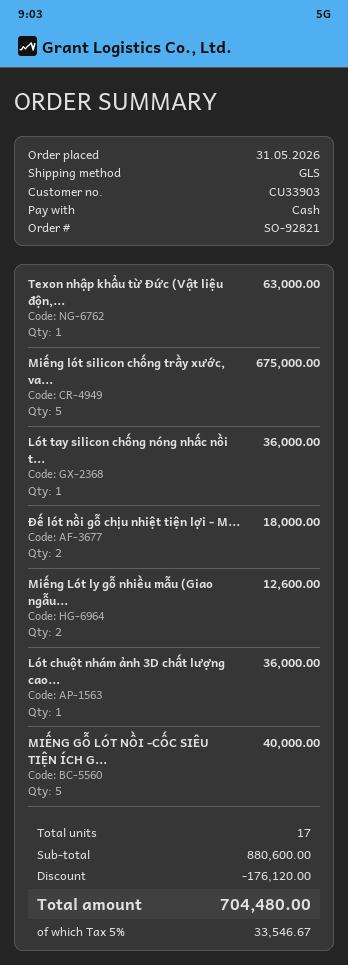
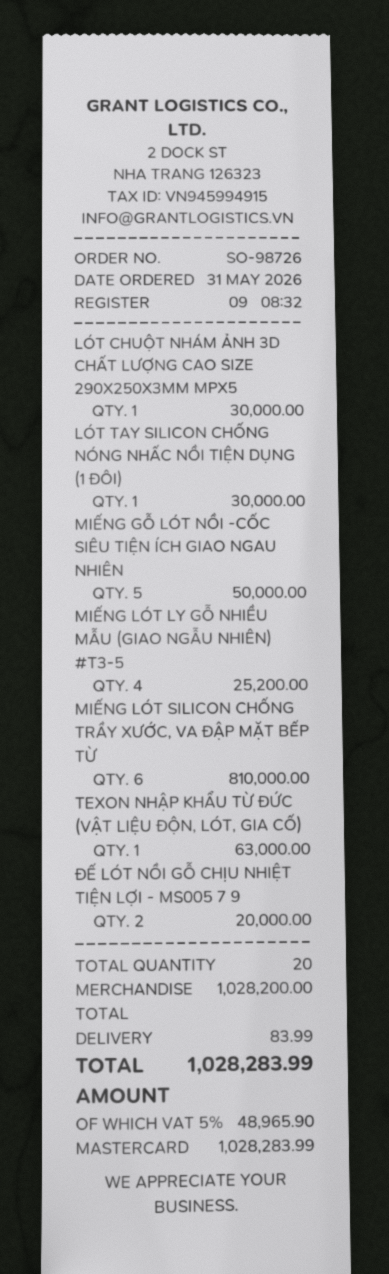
order number: SO-92821 -> SO-98726
payment method: cash -> Mastercard
Miếng lót silicon chống trầy xước, va...: 5 for 675000.00 -> 6 for 810000.00
Lót tay silicon chống nóng nhấc nồi t...: 1 for 36000.00 -> 1 for 30000.00
Đế lót nồi gỗ chịu nhiệt tiện lợi - M...: 2 for 18000.00 -> 2 for 20000.00
Miếng Lót ly gỗ nhiều mẫu (Giao ngẫu...: 2 for 12600.00 -> 4 for 25200.00
Lót chuột nhám ảnh 3D chất lượng cao...: 1 for 36000.00 -> 1 for 30000.00
MIẾNG GỖ LÓT NỒI -CỐC SIÊU TIỆN ÍCH G...: 5 for 40000.00 -> 5 for 50000.00
total quantity: 17 -> 20
subtotal: 880600.00 -> 1028200.00
discount: 176120.00 -> none
shipping: none -> 83.99
tax: 5% = 33546.67 -> 5% = 48965.90
total: 704480.00 -> 1028283.99

